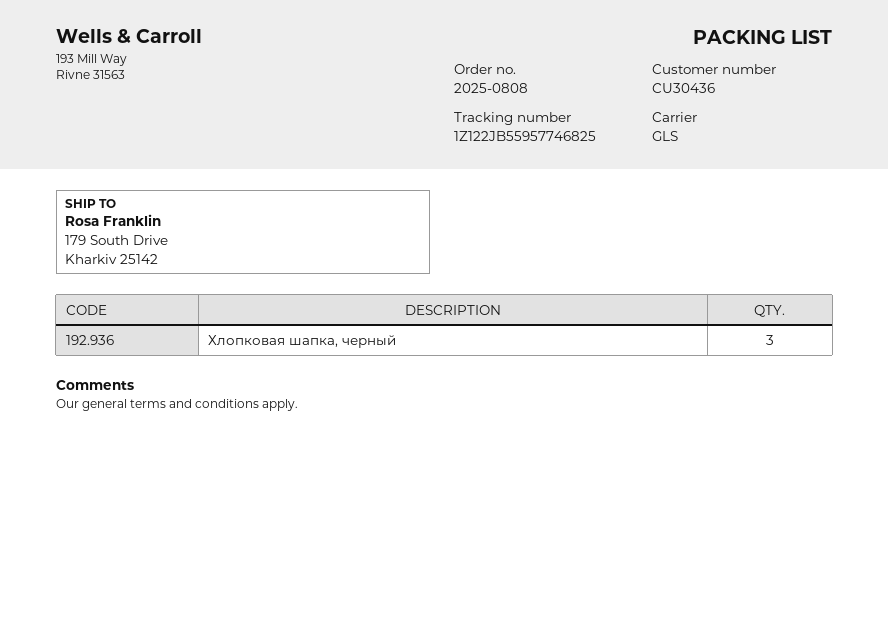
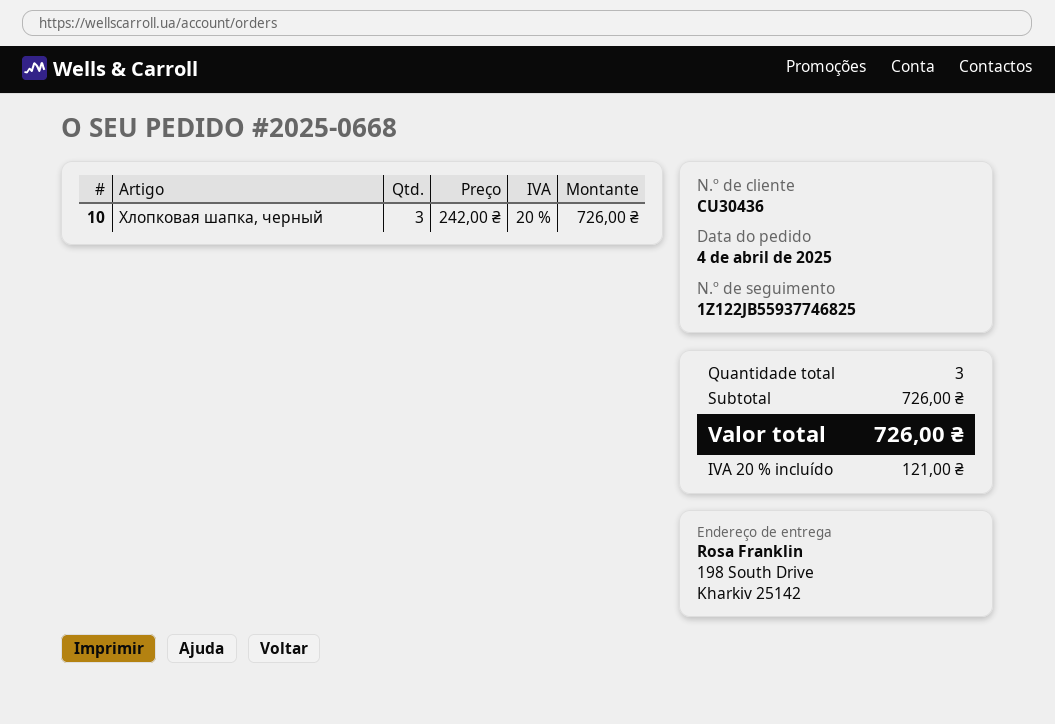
order number: 2025-0808 -> 2025-0668
tracking number: 1Z122JB55957746825 -> 1Z122JB55937746825
ship to: 179 South Drive, Kharkiv 25142 -> 198 South Drive, Kharkiv 25142

